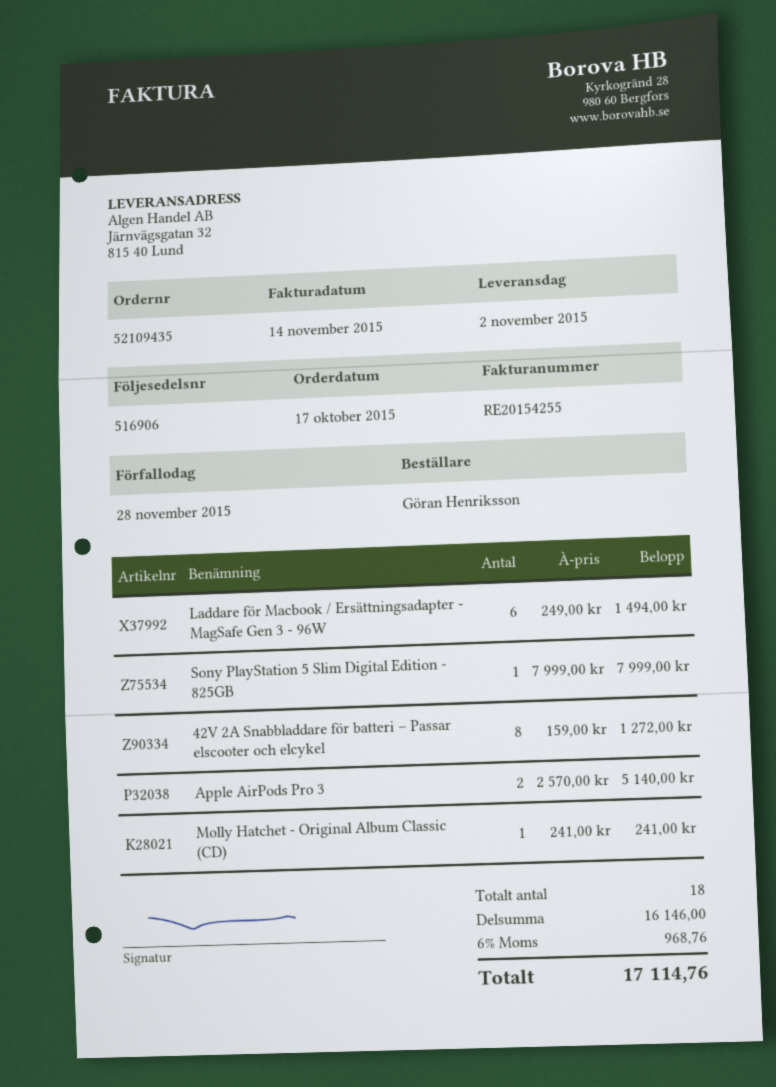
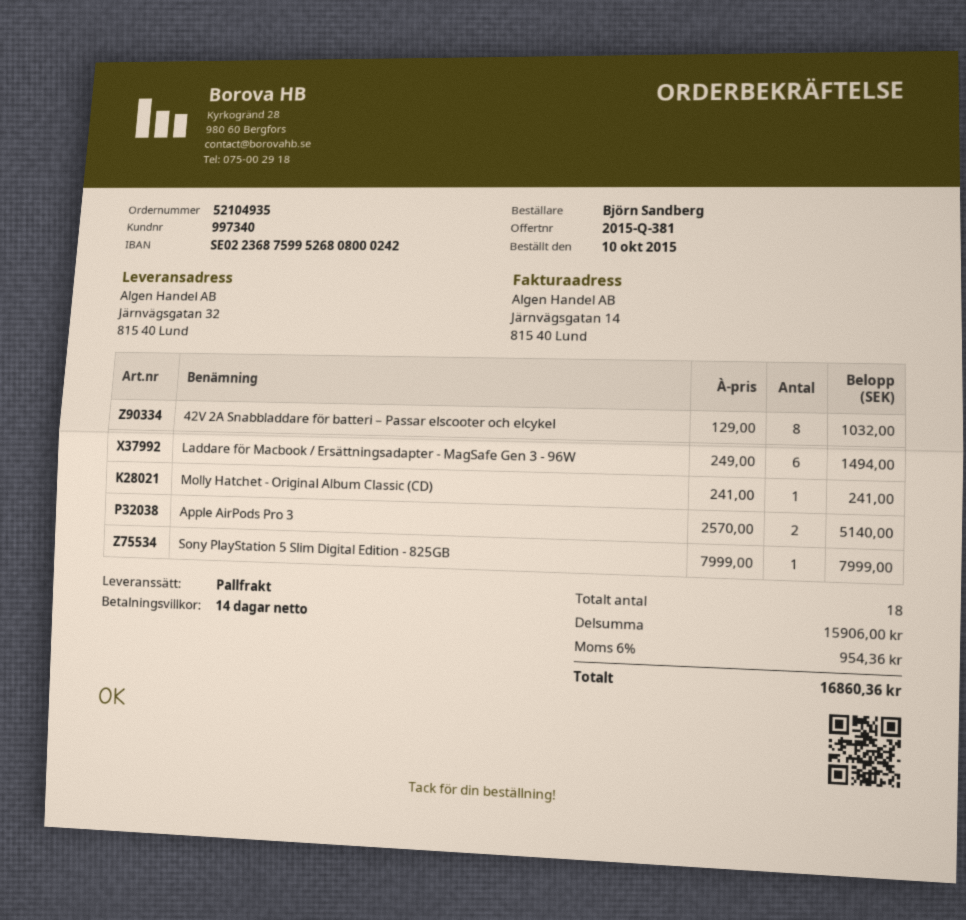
order number: 52109435 -> 52104935
order date: 2015-10-17 -> 2015-10-10
ordered by: Göran Henriksson -> Björn Sandberg
42V 2A Snabbladdare för batteri – Passar elscooter och elcykel: 8 x 159.00 = 1272.00 -> 8 x 129.00 = 1032.00
subtotal: 16146.00 -> 15906.00
tax: 6% = 968.76 -> 6% = 954.36
total: 17114.76 -> 16860.36

